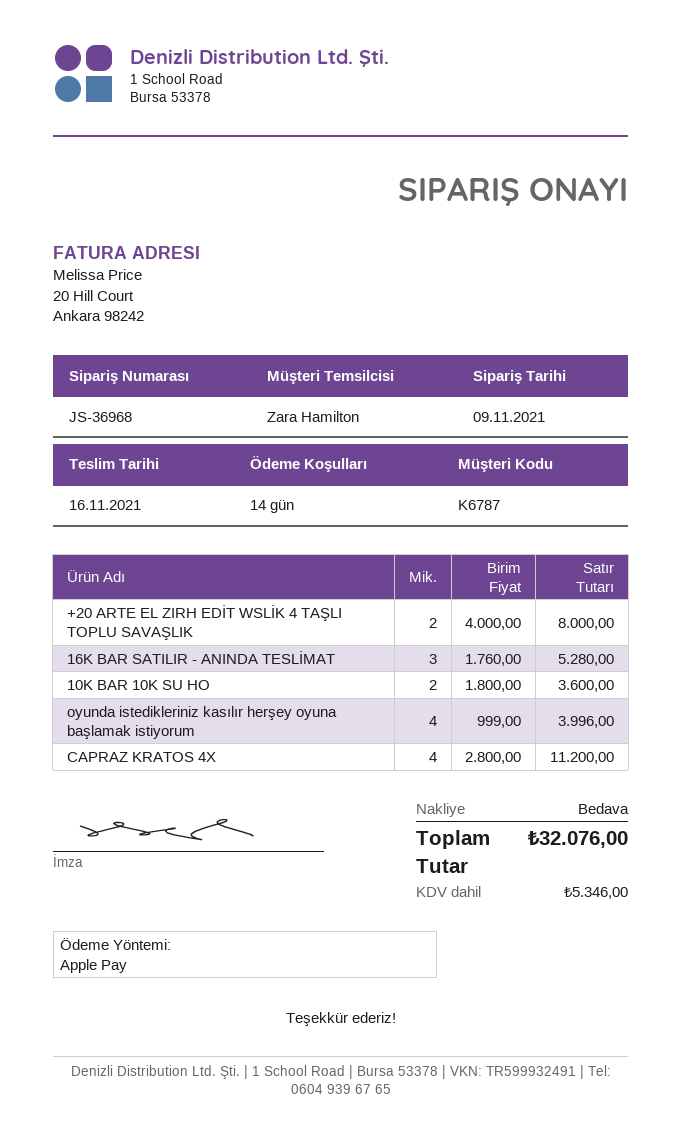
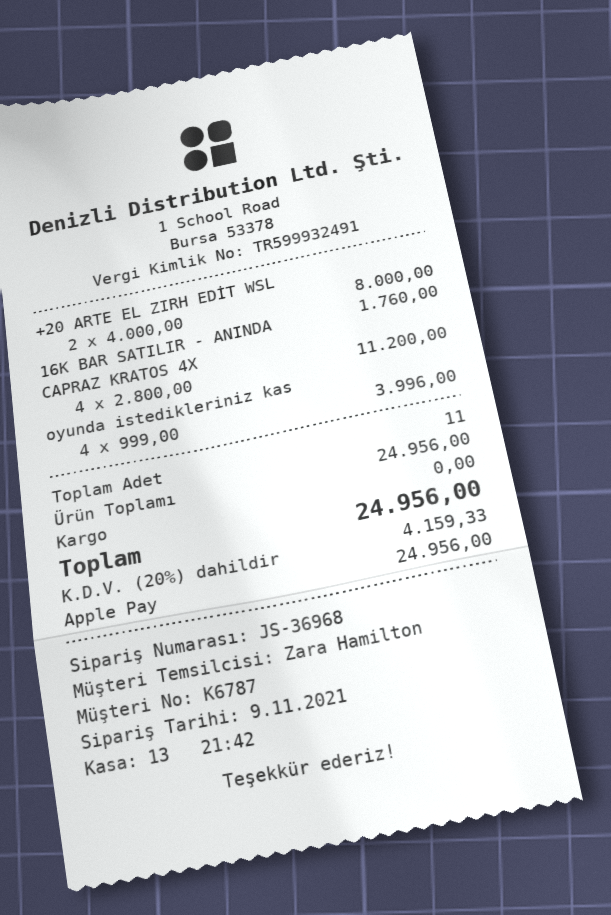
16K BAR SATILIR - ANINDA TESLİMAT: 3 x 1760.00 = 5280.00 -> 1 x 1760.00 = 1760.00
10K BAR 10K SU HO: 2 x 1800.00 = 3600.00 -> none
tax: 5346.00 -> 4159.33
total: 32076.00 -> 24956.00

